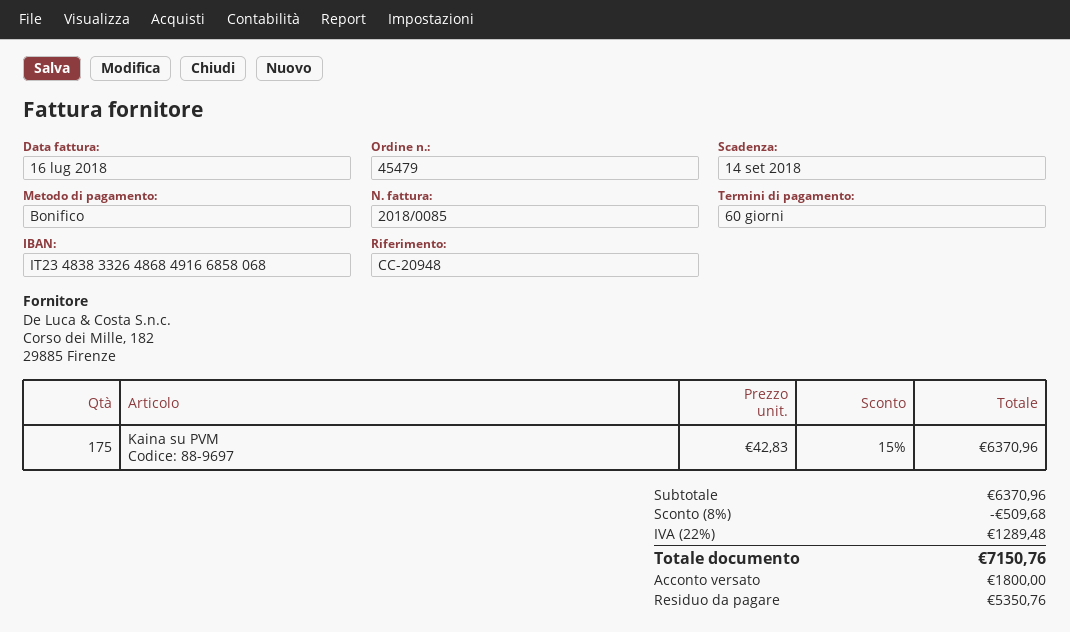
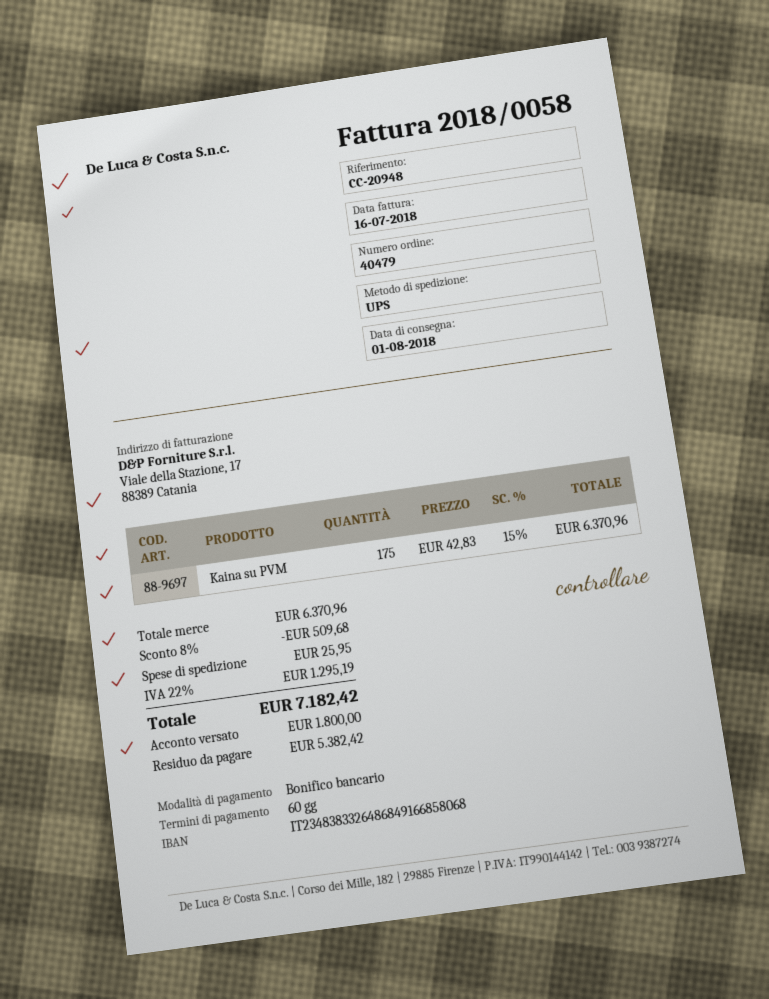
order number: 45479 -> 40479
invoice number: 2018/0085 -> 2018/0058
shipping: none -> 25.95
tax: 22% = 1289.48 -> 22% = 1295.19
total: 7150.76 -> 7182.42
balance: 5350.76 -> 5382.42

